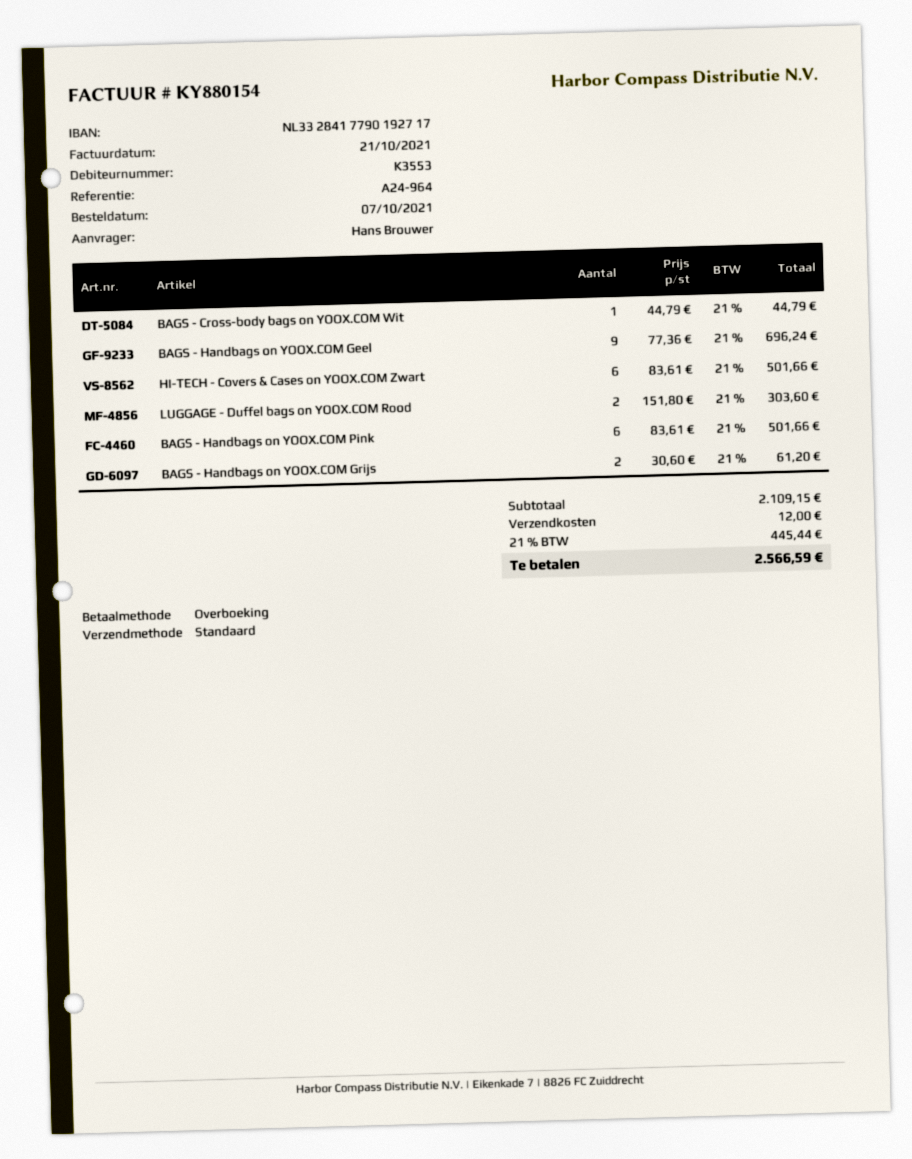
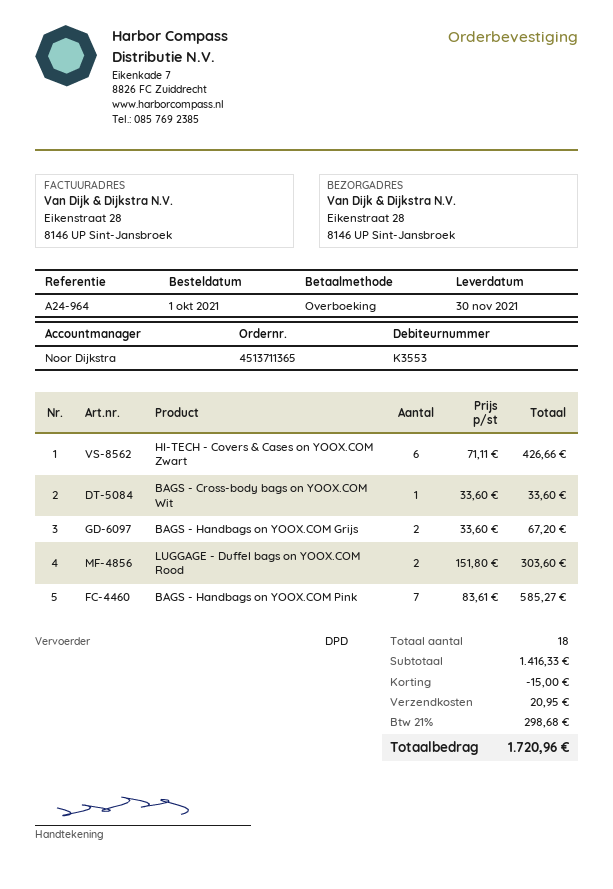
order date: 2021-10-07 -> 2021-10-01
shipping method: standard -> DPD
BAGS - Cross-body bags on YOOX.COM Wit: 1 x 44.79 = 44.79 -> 1 x 33.60 = 33.60
BAGS - Handbags on YOOX.COM Geel: 9 x 77.36 = 696.24 -> none
HI-TECH - Covers & Cases on YOOX.COM Zwart: 6 x 83.61 = 501.66 -> 6 x 71.11 = 426.66
BAGS - Handbags on YOOX.COM Pink: 6 x 83.61 = 501.66 -> 7 x 83.61 = 585.27
BAGS - Handbags on YOOX.COM Grijs: 2 x 30.60 = 61.20 -> 2 x 33.60 = 67.20
subtotal: 2109.15 -> 1416.33
discount: none -> 15.00
shipping: 12.00 -> 20.95
tax: 21% = 445.44 -> 21% = 298.68
total: 2566.59 -> 1720.96

